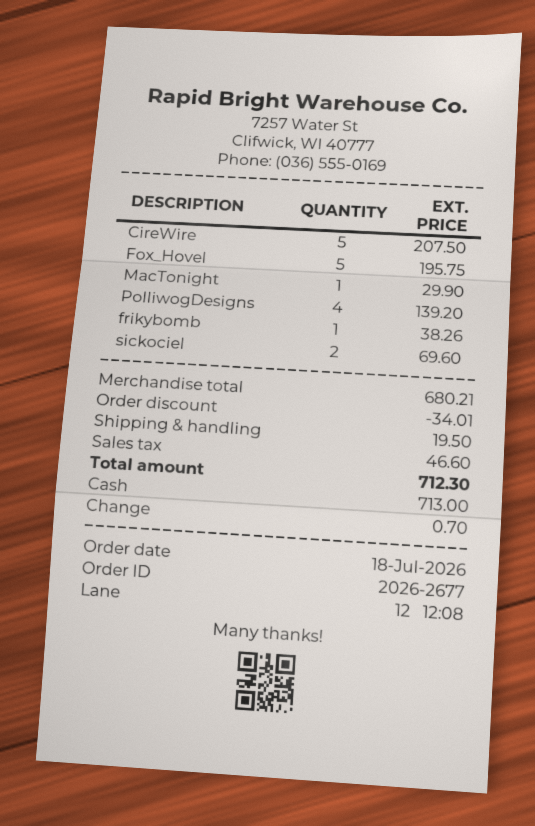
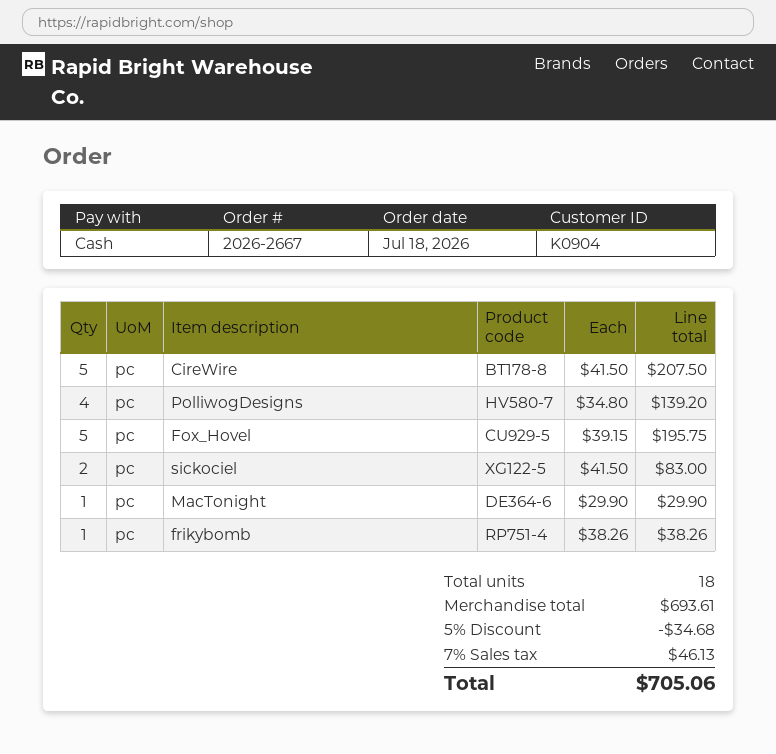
order number: 2026-2677 -> 2026-2667
sickociel: 2 for 69.60 -> 2 for 83.00
subtotal: 680.21 -> 693.61
discount: 34.01 -> 34.68
shipping: 19.50 -> none
tax: 46.60 -> 46.13
total: 712.30 -> 705.06

